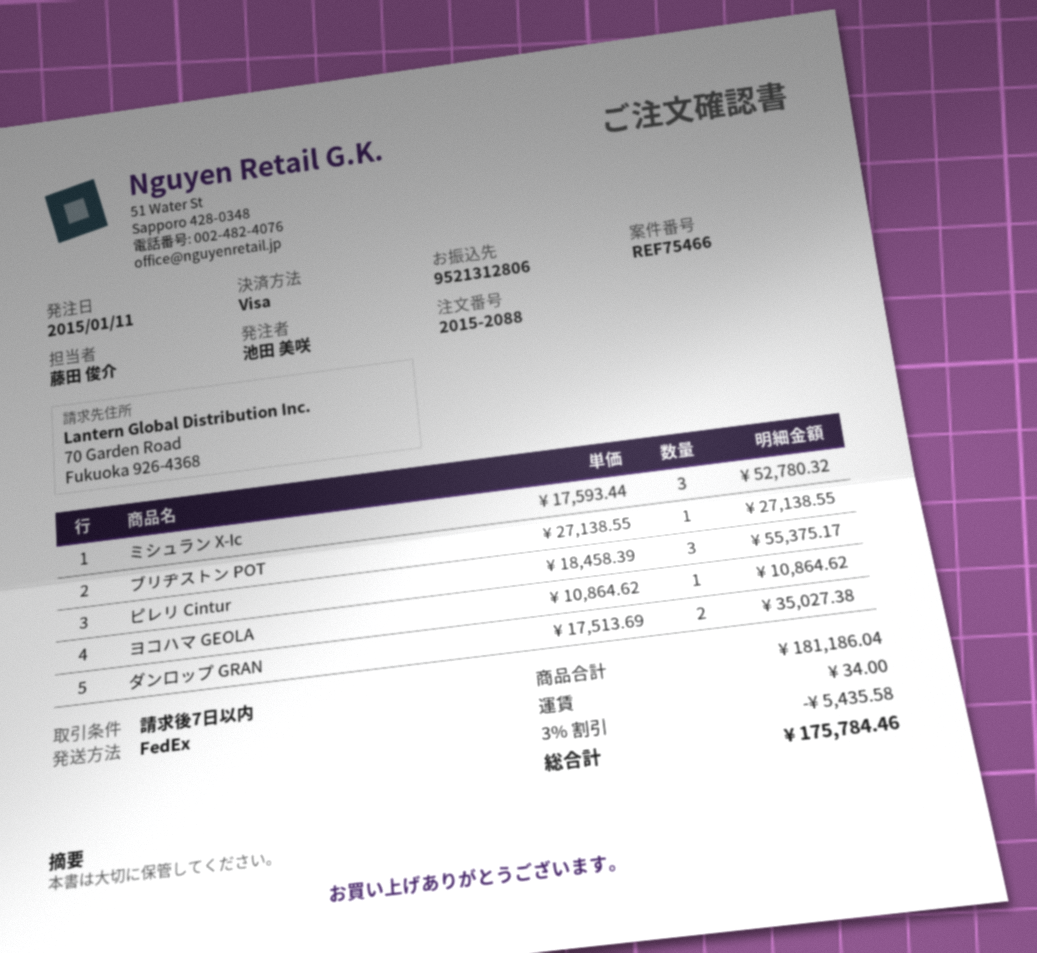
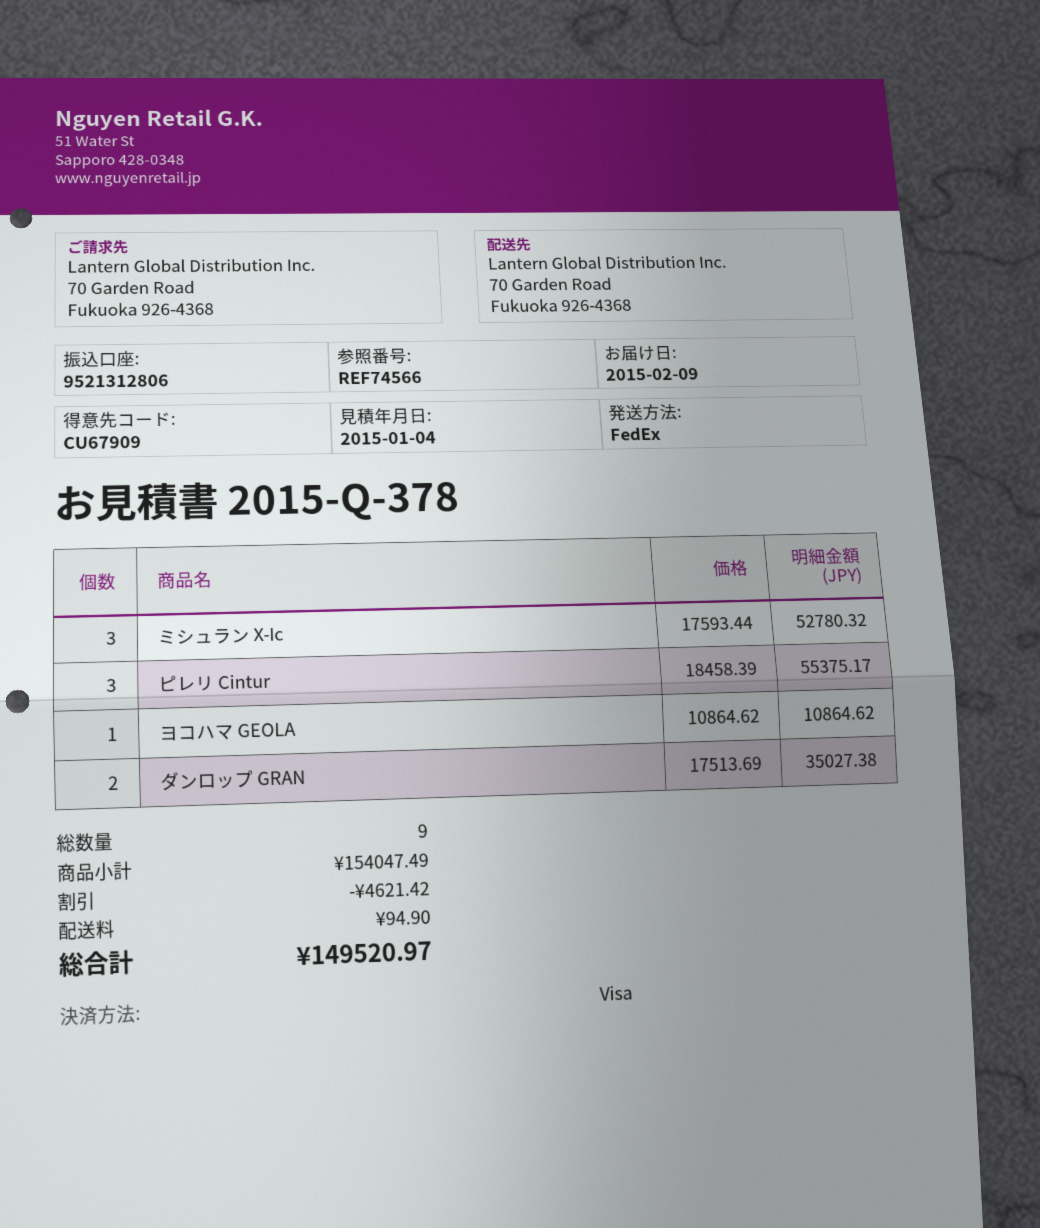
reference: REF75466 -> REF74566
ブリヂストン POT: 1 x 27138.55 = 27138.55 -> none
subtotal: 181186.04 -> 154047.49
discount: 5435.58 -> 4621.42
shipping: 34.00 -> 94.90
total: 175784.46 -> 149520.97

